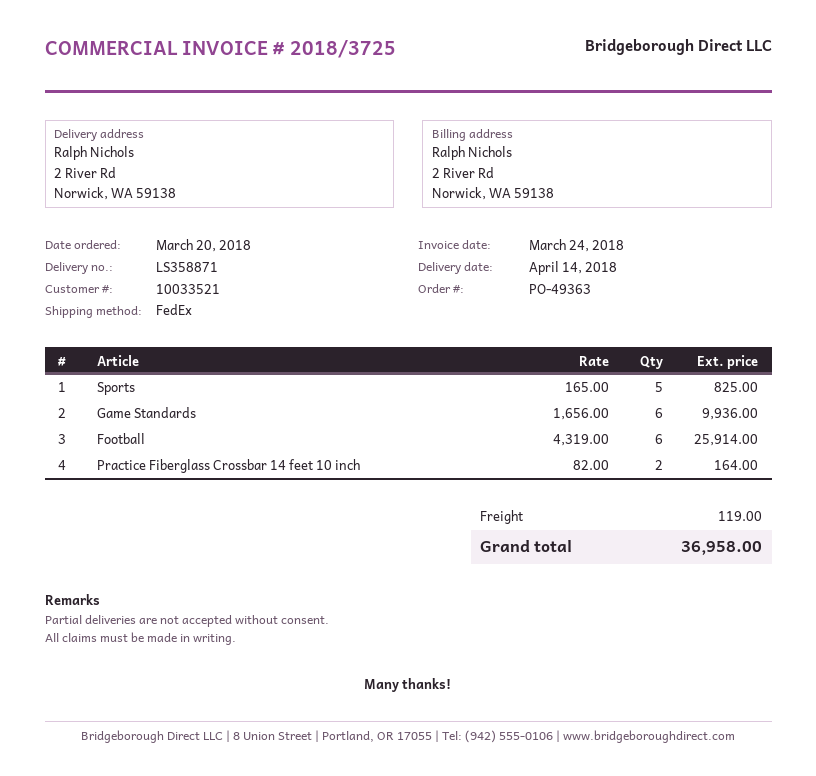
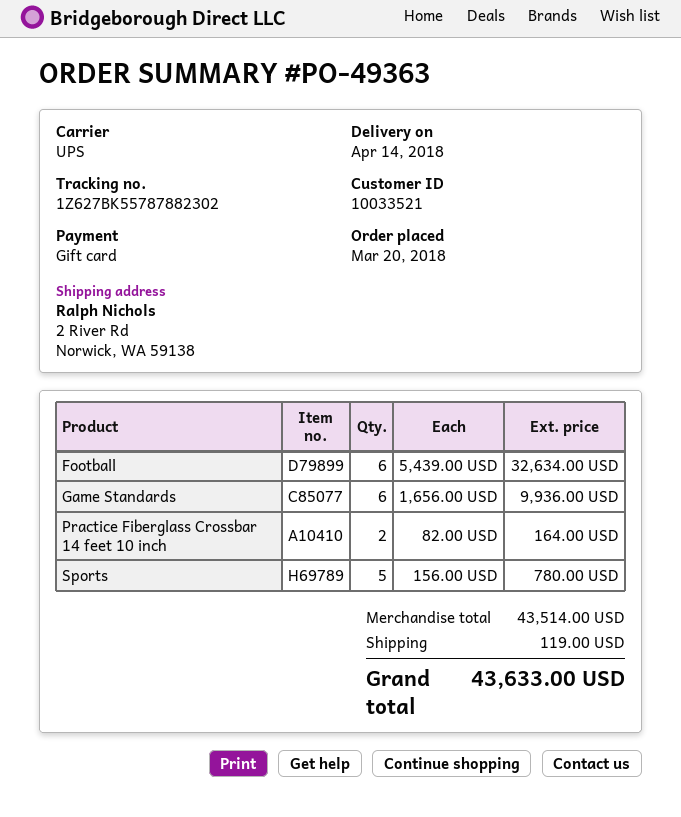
shipping method: FedEx -> UPS
Sports: 5 x 165.00 = 825.00 -> 5 x 156.00 = 780.00
Football: 6 x 4319.00 = 25914.00 -> 6 x 5439.00 = 32634.00
total: 36958.00 -> 43633.00

